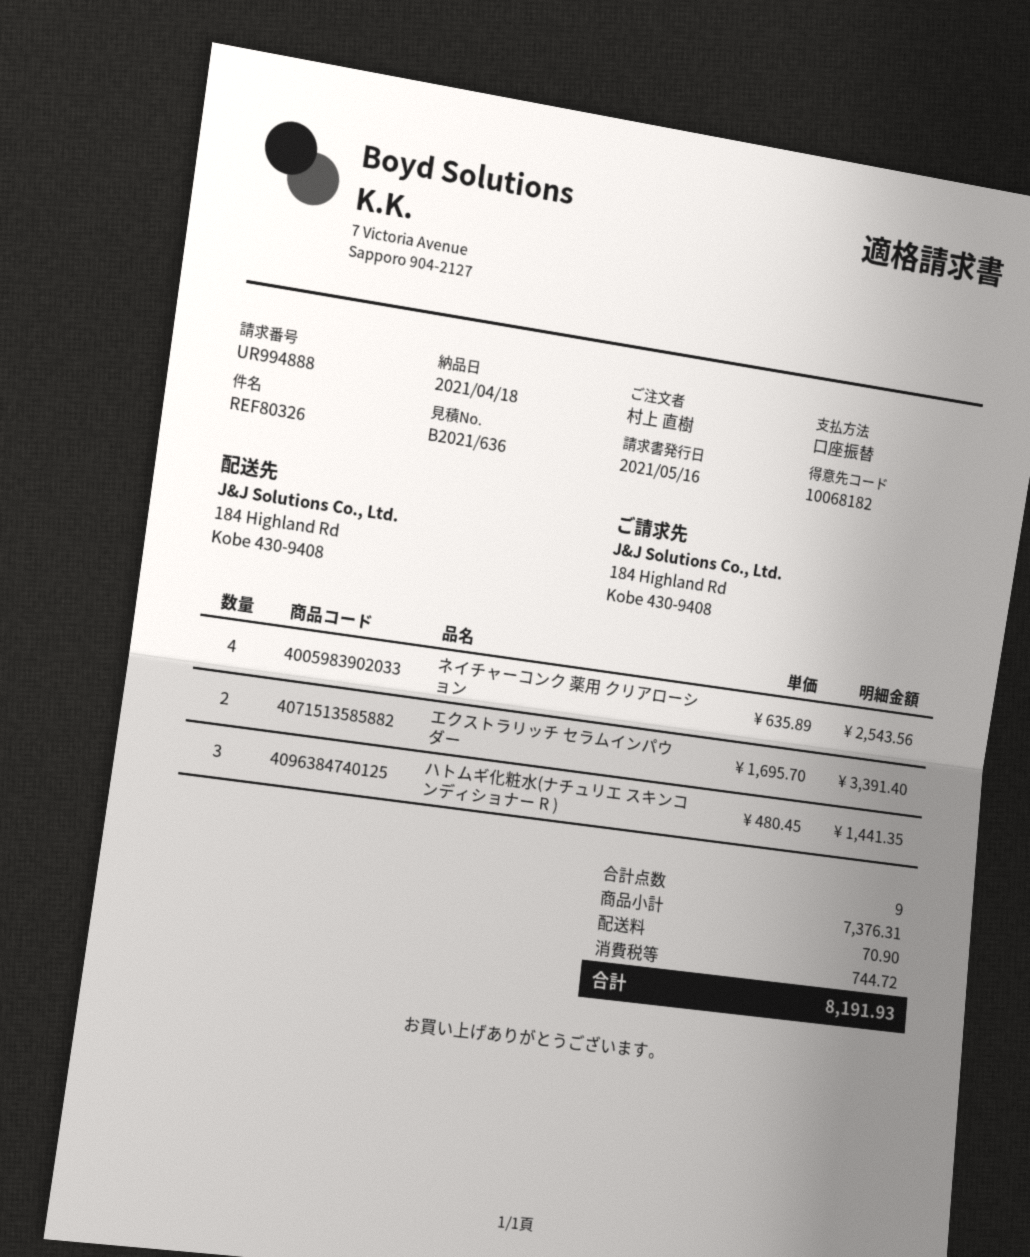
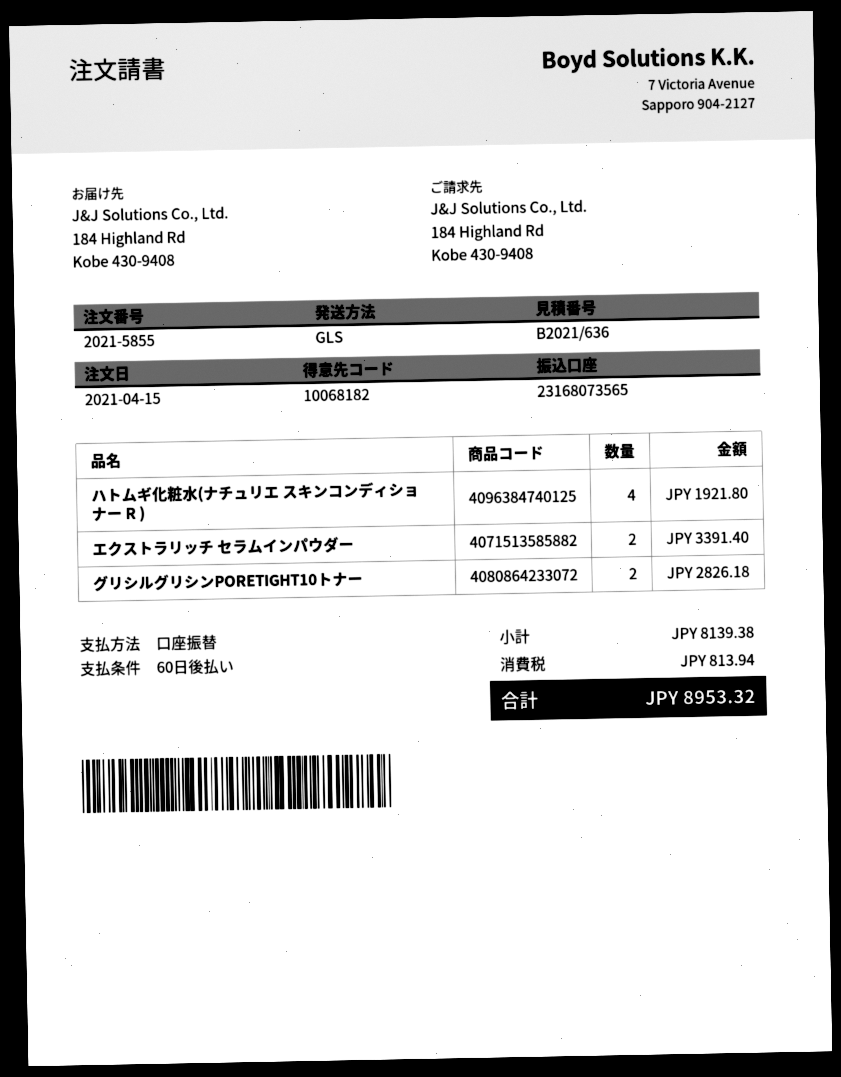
ネイチャーコンク 薬用 クリアローション: 4 for 2543.56 -> none
ハトムギ化粧水(ナチュリエ スキンコンディショナー R ): 3 for 1441.35 -> 4 for 1921.80
グリシルグリシンPORETIGHT10トナー: none -> 2 for 2826.18
subtotal: 7376.31 -> 8139.38
shipping: 70.90 -> none
tax: 744.72 -> 813.94
total: 8191.93 -> 8953.32

